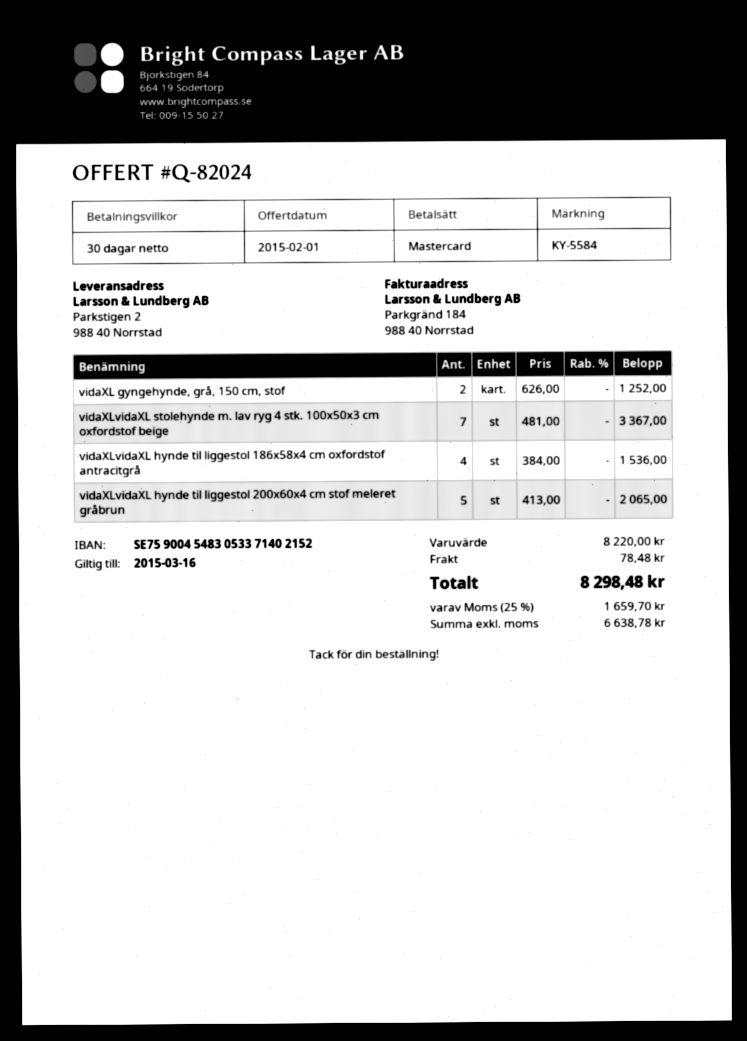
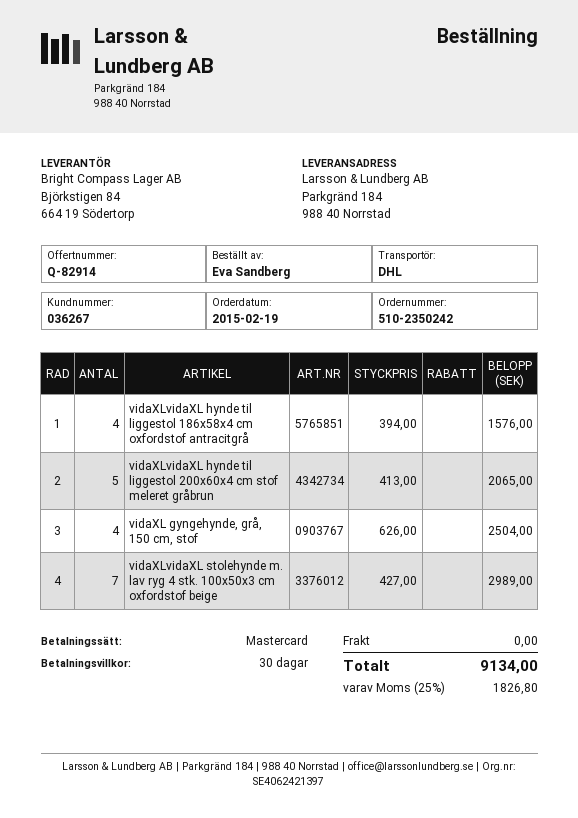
quote number: Q-82024 -> Q-82914
ship to: Parkstigen 2, 988 40 Norrstad -> Parkgränd 184, 988 40 Norrstad
vidaXL gyngehynde, grå, 150 cm, stof: 2 x 626.00 = 1252.00 -> 4 x 626.00 = 2504.00
vidaXLvidaXL stolehynde m. lav ryg 4 stk. 100x50x3 cm oxfordstof beige: 7 x 481.00 = 3367.00 -> 7 x 427.00 = 2989.00
vidaXLvidaXL hynde til liggestol 186x58x4 cm oxfordstof antracitgrå: 4 x 384.00 = 1536.00 -> 4 x 394.00 = 1576.00
shipping: 78.48 -> 0.00
tax: 25% = 1659.70 -> 25% = 1826.80
total: 8298.48 -> 9134.00

